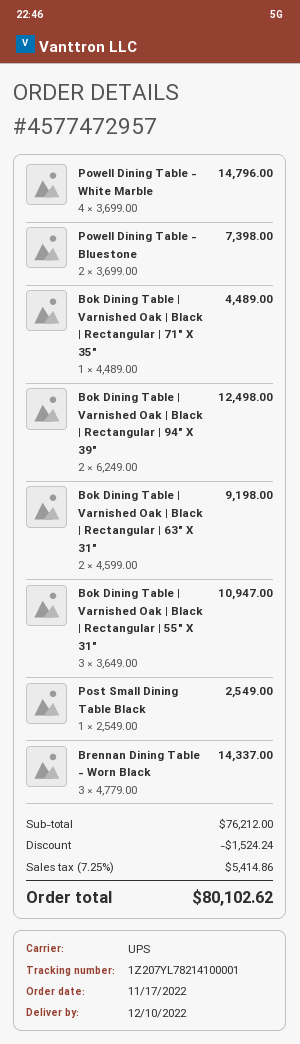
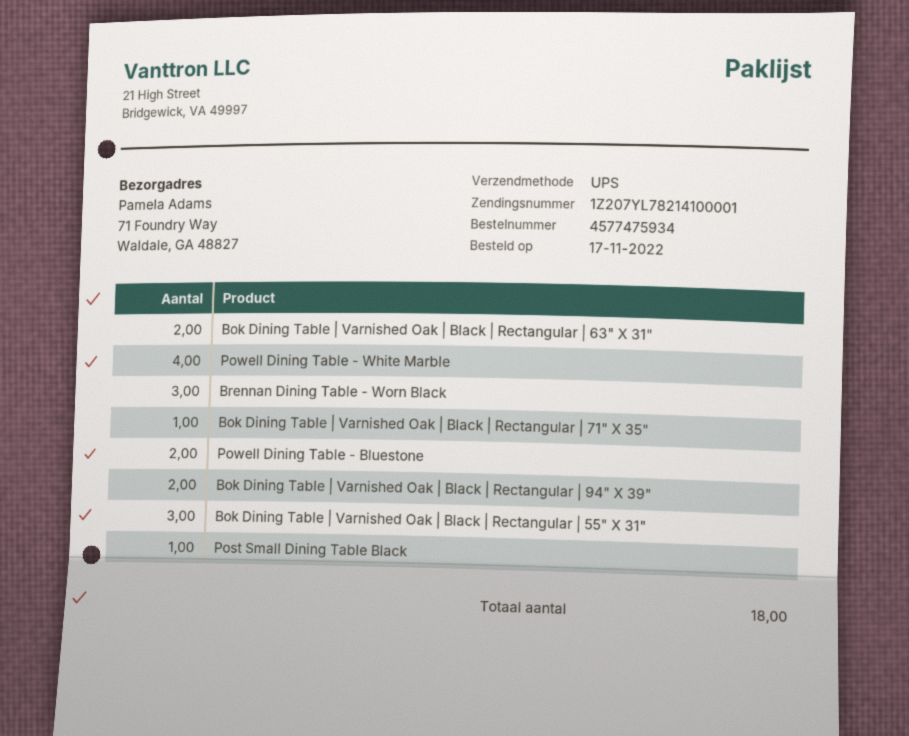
order number: 4577472957 -> 4577475934

